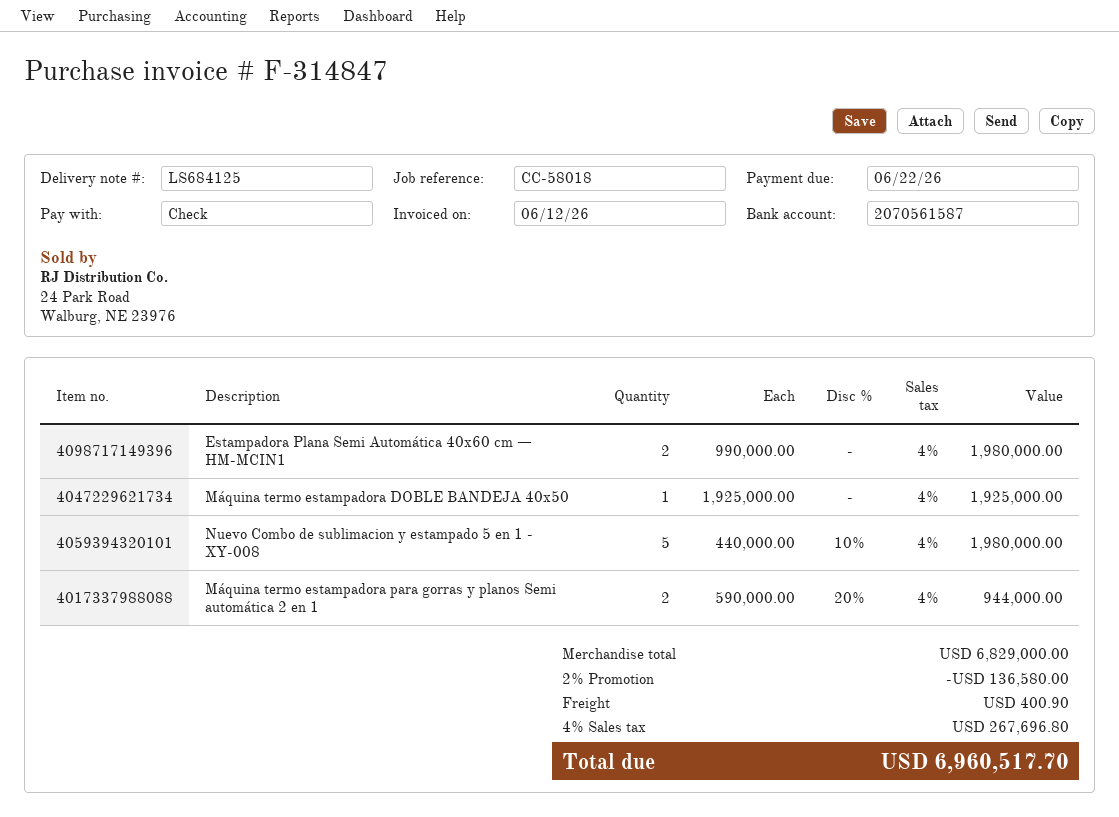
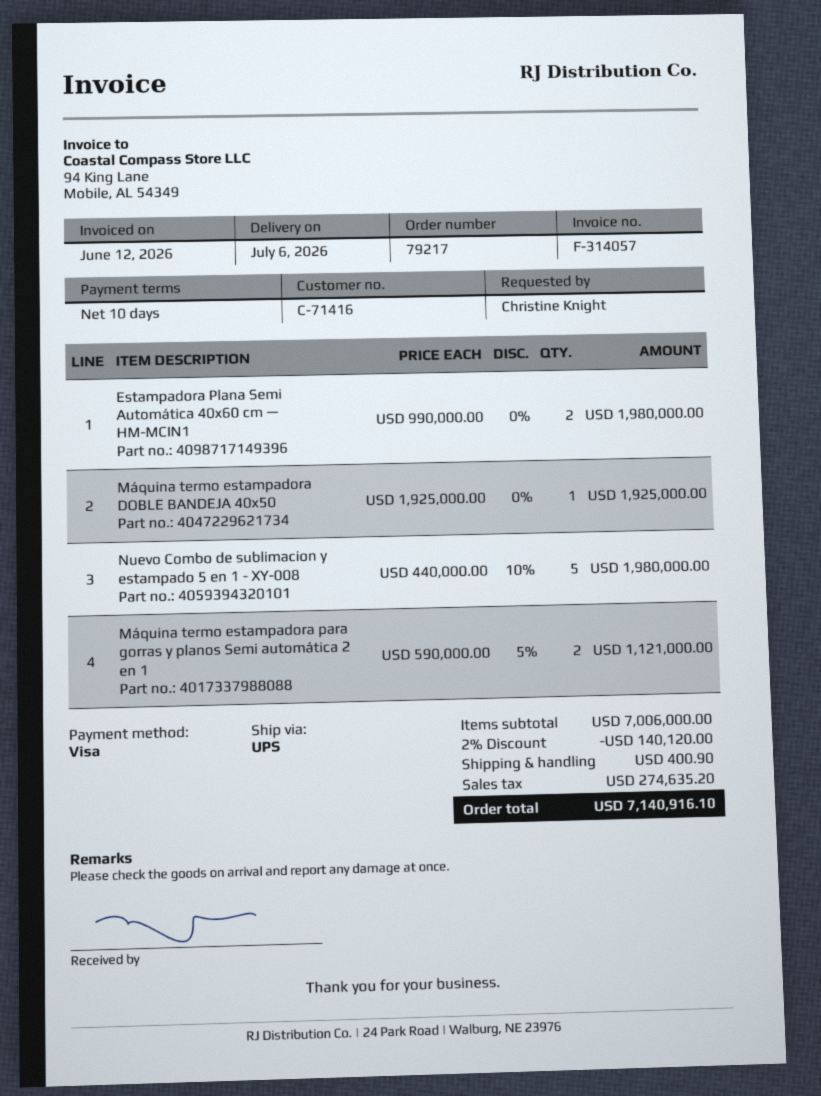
invoice number: F-314847 -> F-314057
payment method: cheque -> Visa
Máquina termo estampadora para gorras y planos Semi automática 2 en 1: 2 x 590000.00 - 20% = 944000.00 -> 2 x 590000.00 - 5% = 1121000.00
subtotal: 6829000.00 -> 7006000.00
discount: 2% = 136580.00 -> 2% = 140120.00
tax: 267696.80 -> 274635.20
total: 6960517.70 -> 7140916.10

